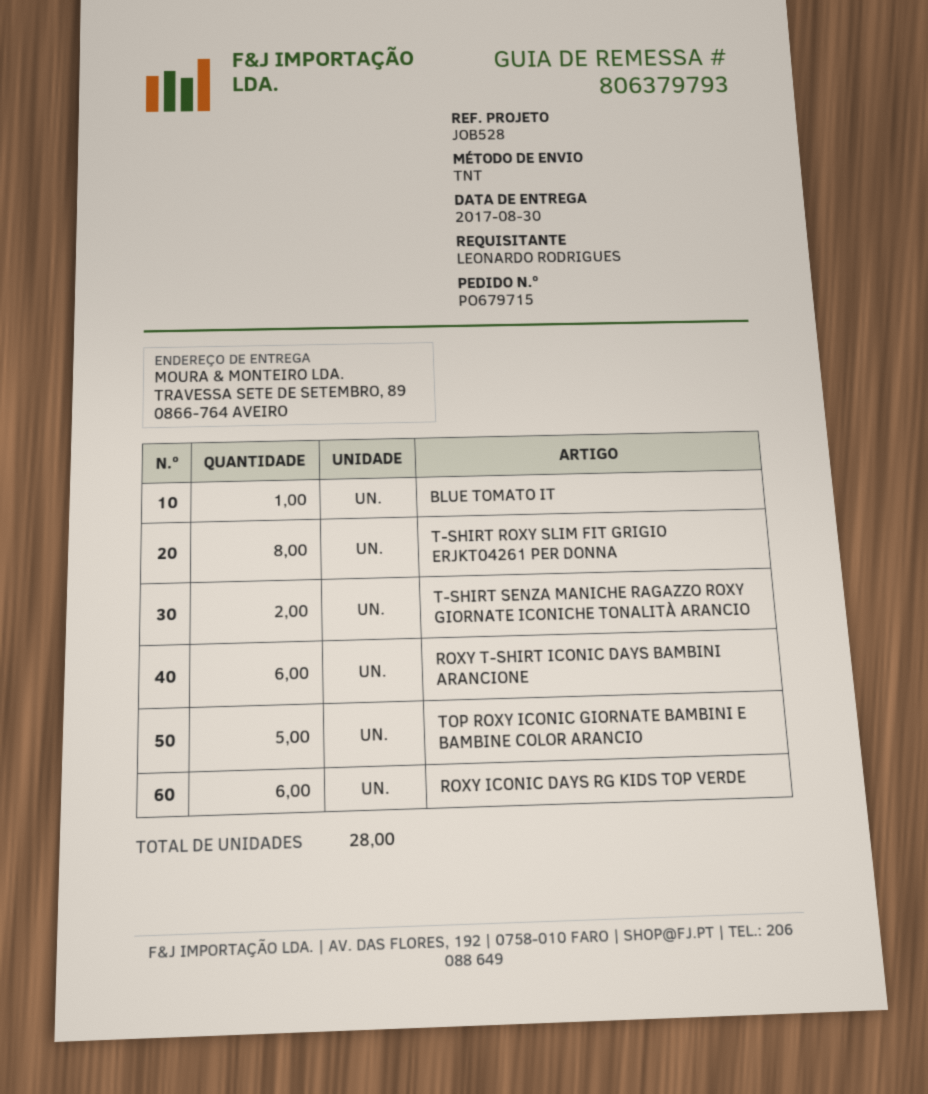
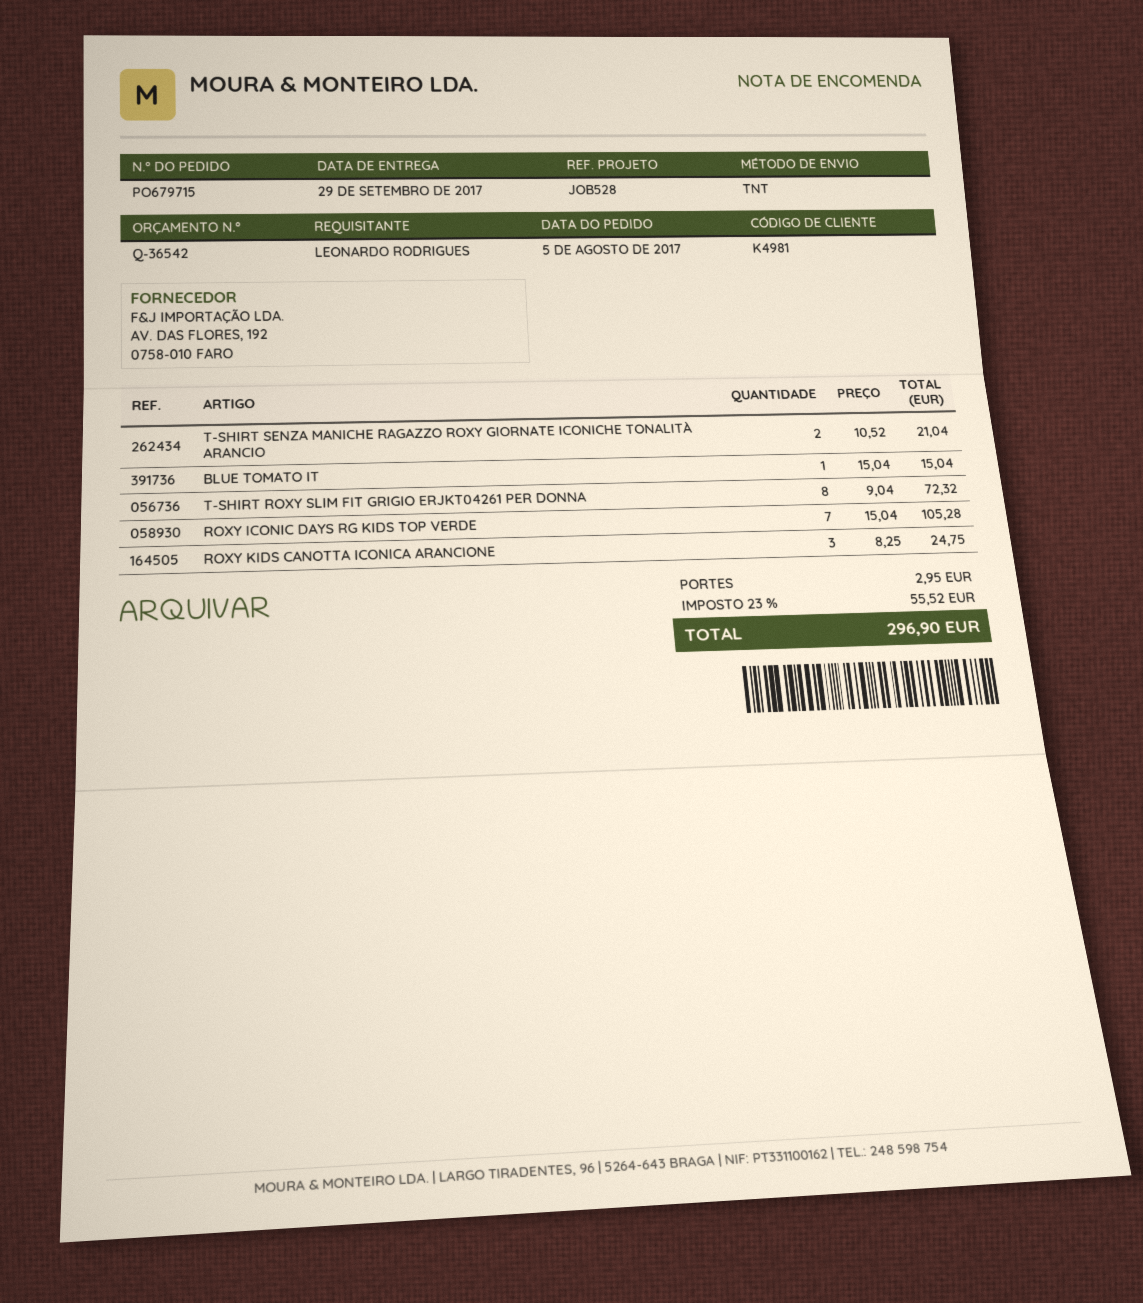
delivery date: 2017-08-30 -> 2017-09-29
ROXY T-SHIRT ICONIC DAYS BAMBINI ARANCIONE: 6 -> none
TOP ROXY ICONIC GIORNATE BAMBINI E BAMBINE COLOR ARANCIO: 5 -> none
ROXY ICONIC DAYS RG KIDS TOP VERDE: 6 -> 7
ROXY KIDS CANOTTA ICONICA ARANCIONE: none -> 3

